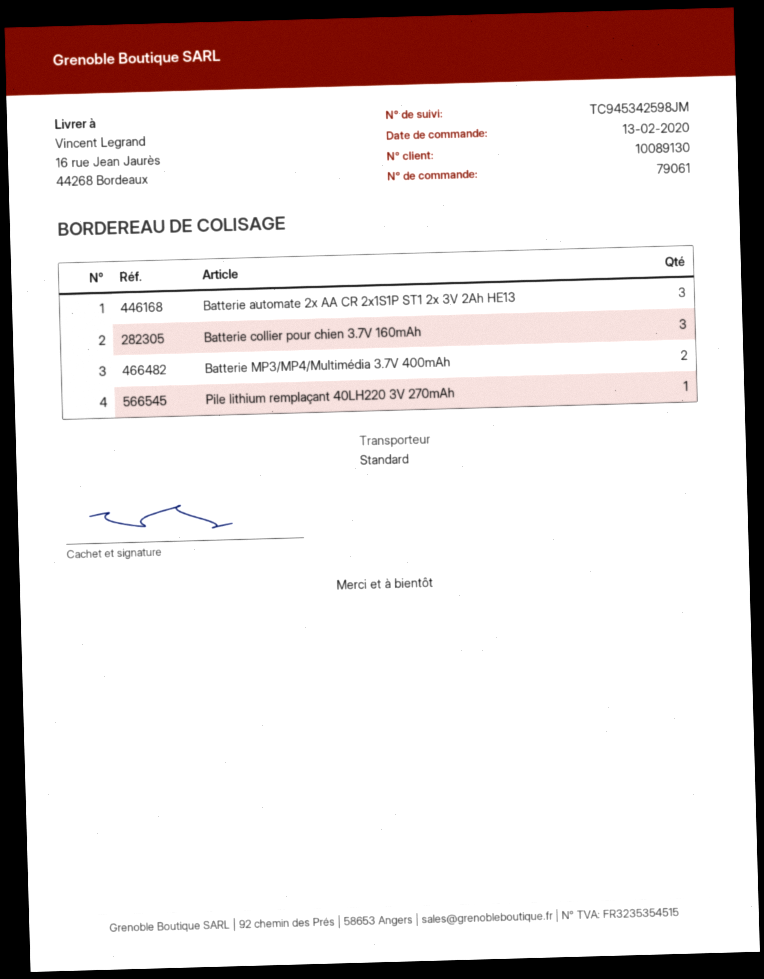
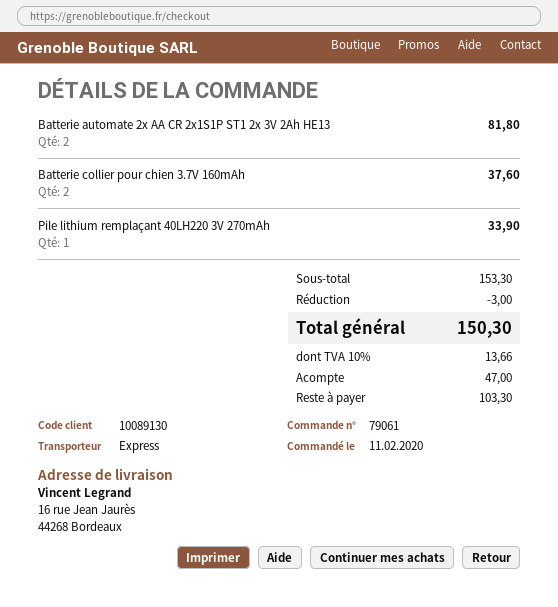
order date: 2020-02-13 -> 2020-02-11
shipping method: standard -> express
Batterie automate 2x AA CR 2x1S1P ST1 2x 3V 2Ah HE13: 3 -> 2
Batterie collier pour chien 3.7V 160mAh: 3 -> 2
Batterie MP3/MP4/Multimédia 3.7V 400mAh: 2 -> none

